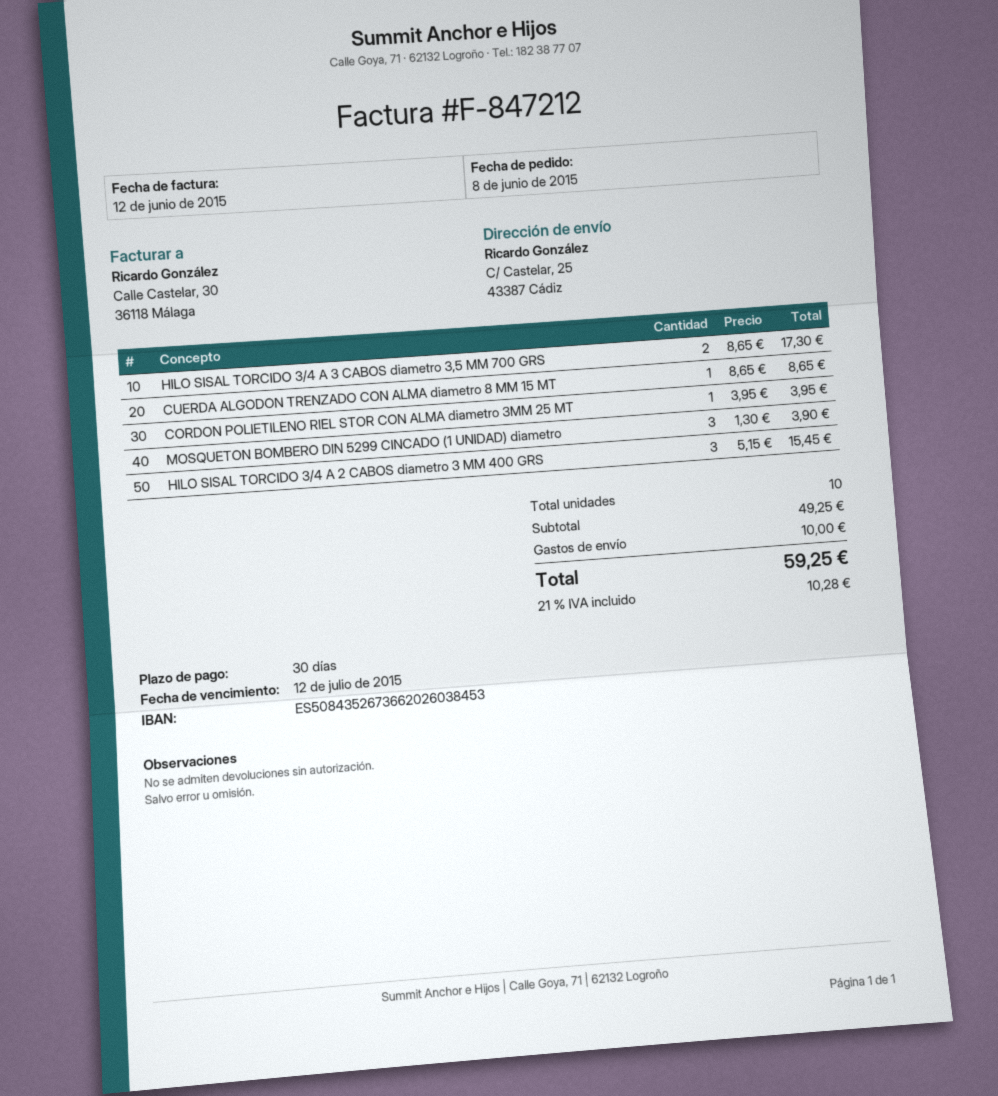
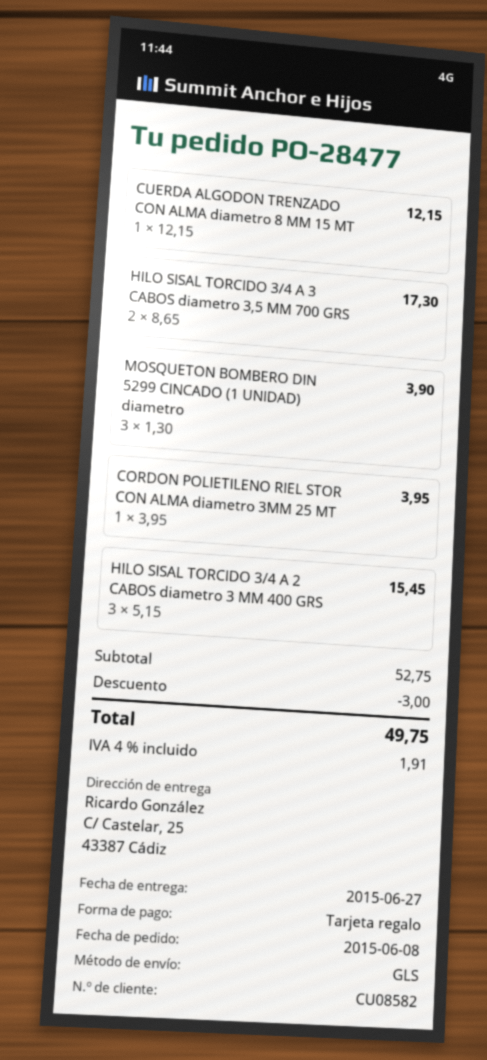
CUERDA ALGODON TRENZADO CON ALMA diametro 8 MM 15 MT: 1 x 8.65 = 8.65 -> 1 x 12.15 = 12.15
subtotal: 49.25 -> 52.75
discount: none -> 3.00
shipping: 10.00 -> none
tax: 21% = 10.28 -> 4% = 1.91
total: 59.25 -> 49.75

